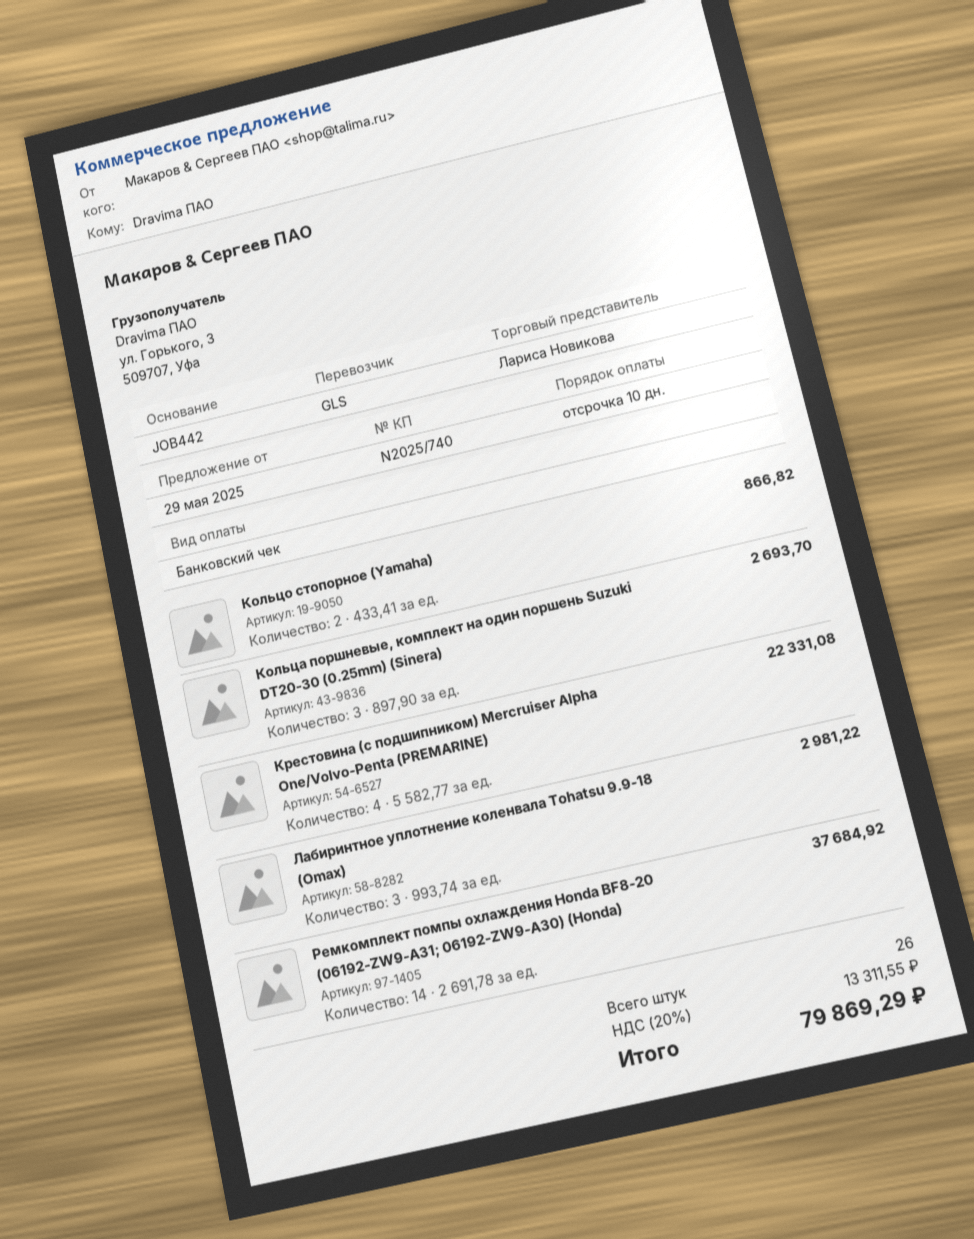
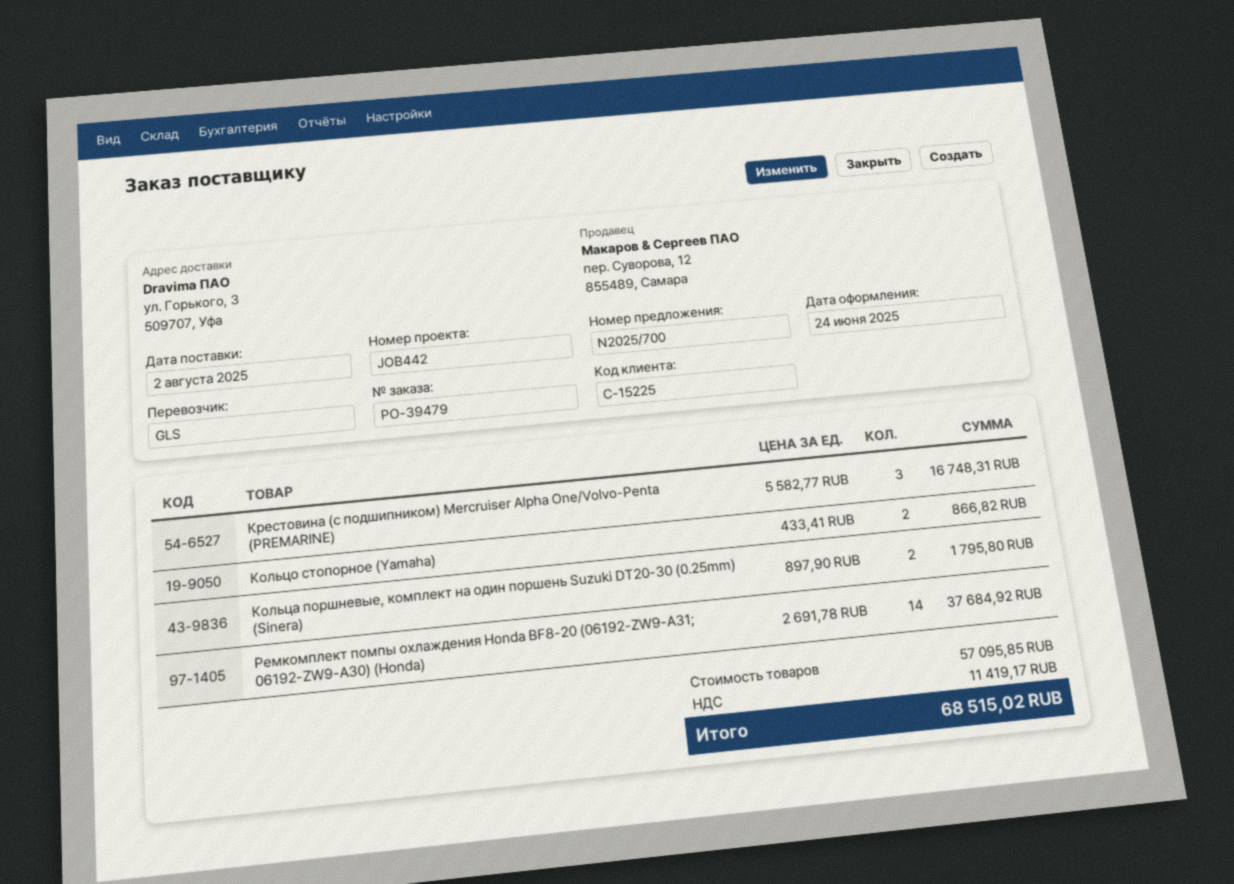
quote number: N2025/740 -> N2025/700
Кольца поршневые, комплект на один поршень Suzuki DT20-30 (0.25mm) (Sinera): 3 x 897.90 = 2693.70 -> 2 x 897.90 = 1795.80
Крестовина (с подшипником) Mercruiser Alpha One/Volvo-Penta (PREMARINE): 4 x 5582.77 = 22331.08 -> 3 x 5582.77 = 16748.31
Лабиринтное уплотнение коленвала Tohatsu 9.9-18 (Omax): 3 x 993.74 = 2981.22 -> none
tax: 13311.55 -> 11419.17
total: 79869.29 -> 68515.02

